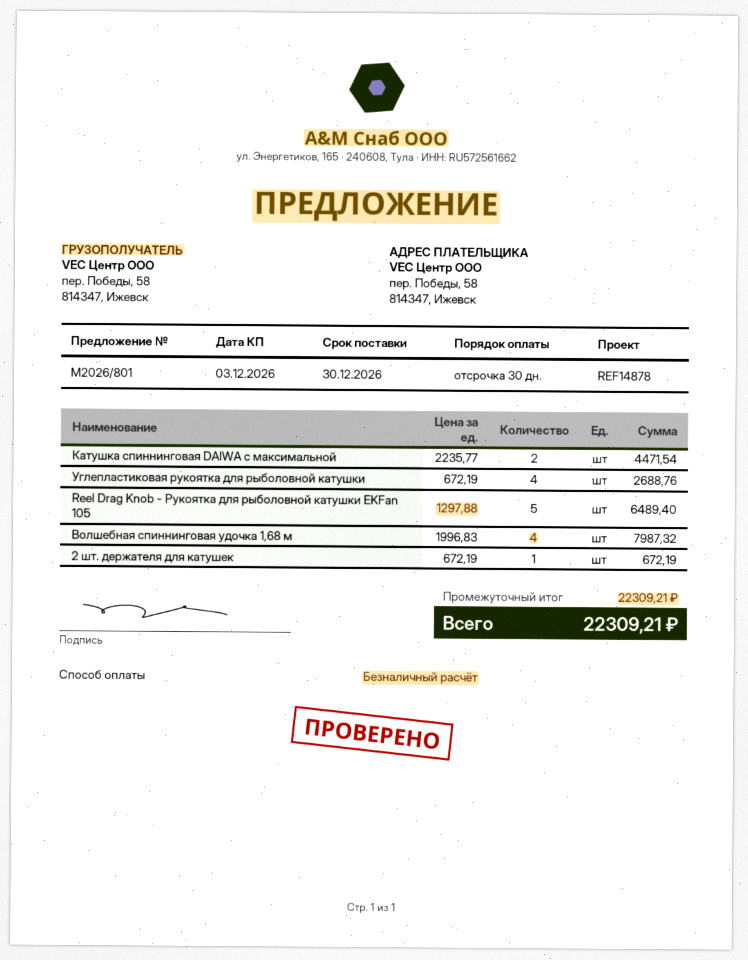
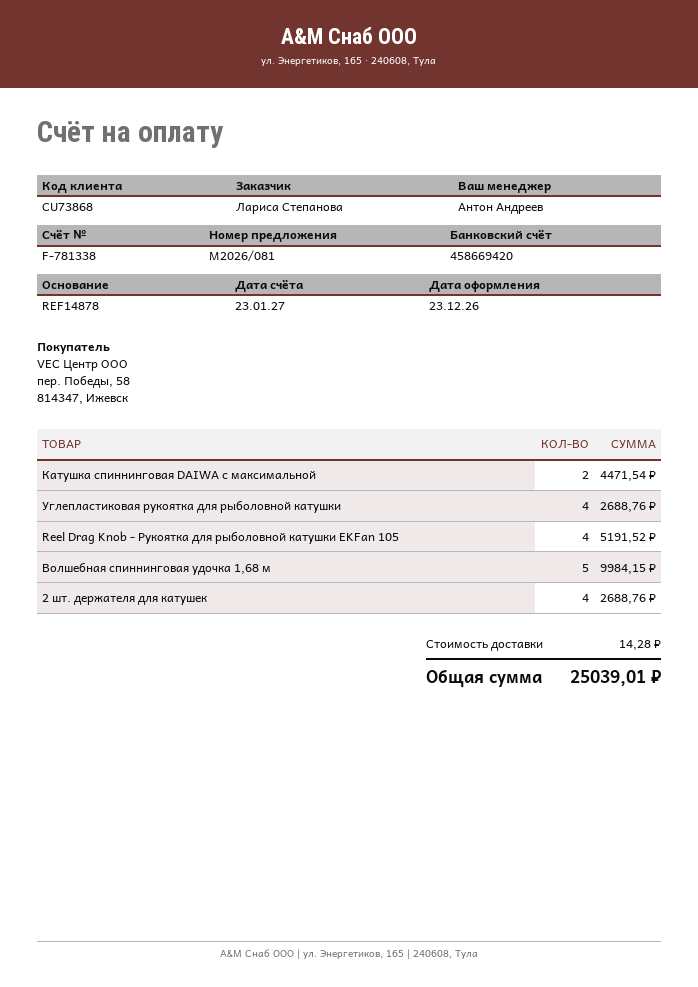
quote number: M2026/801 -> M2026/081
Reel Drag Knob - Рукоятка для рыболовной катушки EKFan 105: 5 for 6489.40 -> 4 for 5191.52
Волшебная спиннинговая удочка 1,68 м: 4 for 7987.32 -> 5 for 9984.15
2 шт. держателя для катушек: 1 for 672.19 -> 4 for 2688.76
shipping: none -> 14.28
total: 22309.21 -> 25039.01

